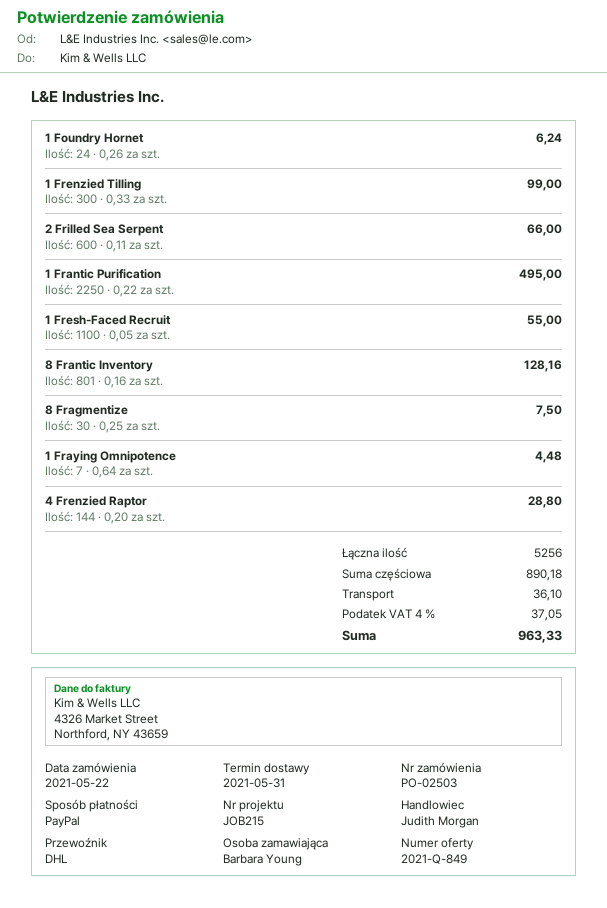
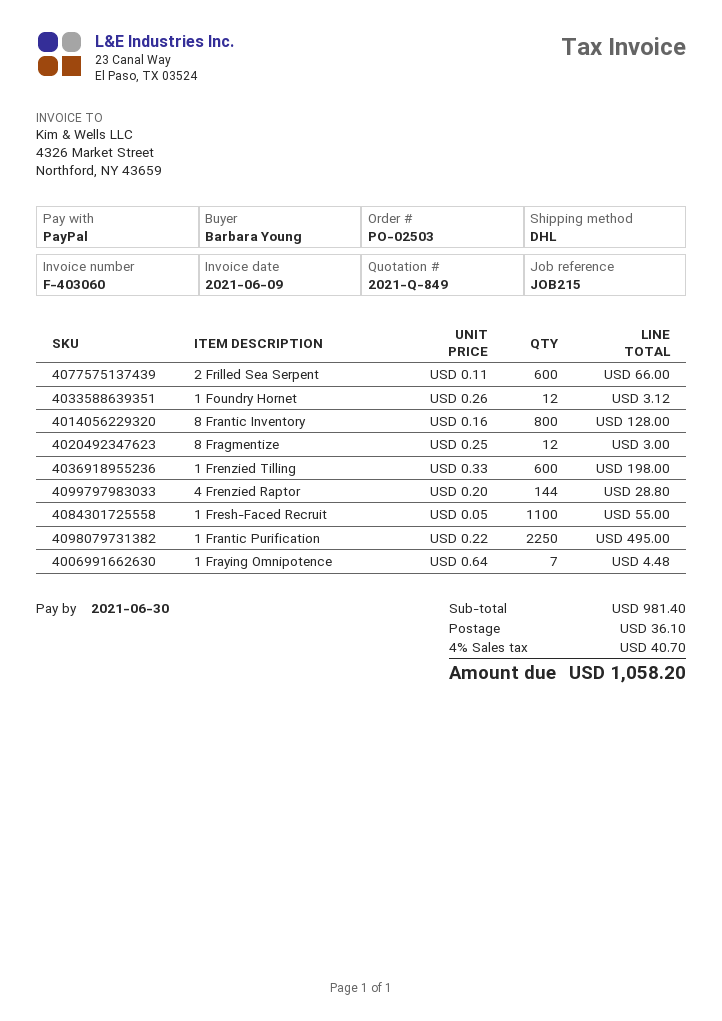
1 Foundry Hornet: 24 x 0.26 = 6.24 -> 12 x 0.26 = 3.12
1 Frenzied Tilling: 300 x 0.33 = 99.00 -> 600 x 0.33 = 198.00
8 Frantic Inventory: 801 x 0.16 = 128.16 -> 800 x 0.16 = 128.00
8 Fragmentize: 30 x 0.25 = 7.50 -> 12 x 0.25 = 3.00
subtotal: 890.18 -> 981.40
tax: 4% = 37.05 -> 4% = 40.70
total: 963.33 -> 1058.20

